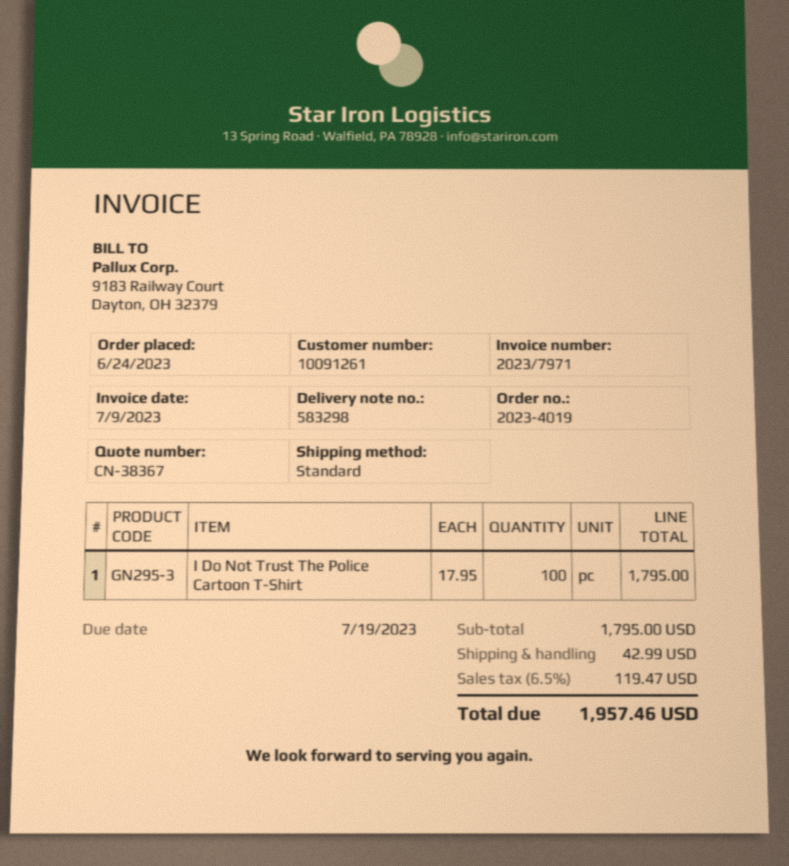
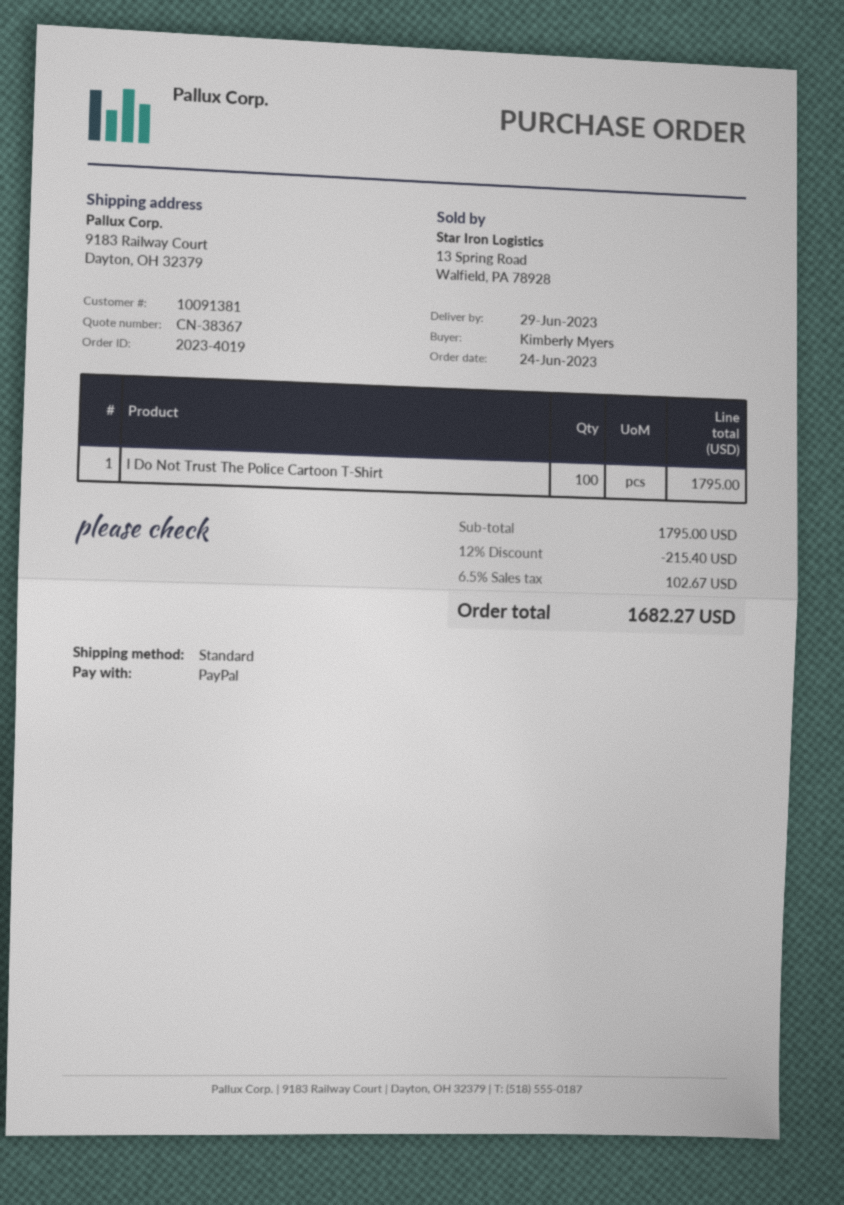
customer number: 10091261 -> 10091381
discount: none -> 12% = 215.40
shipping: 42.99 -> none
tax: 6.5% = 119.47 -> 6.5% = 102.67
total: 1957.46 -> 1682.27

